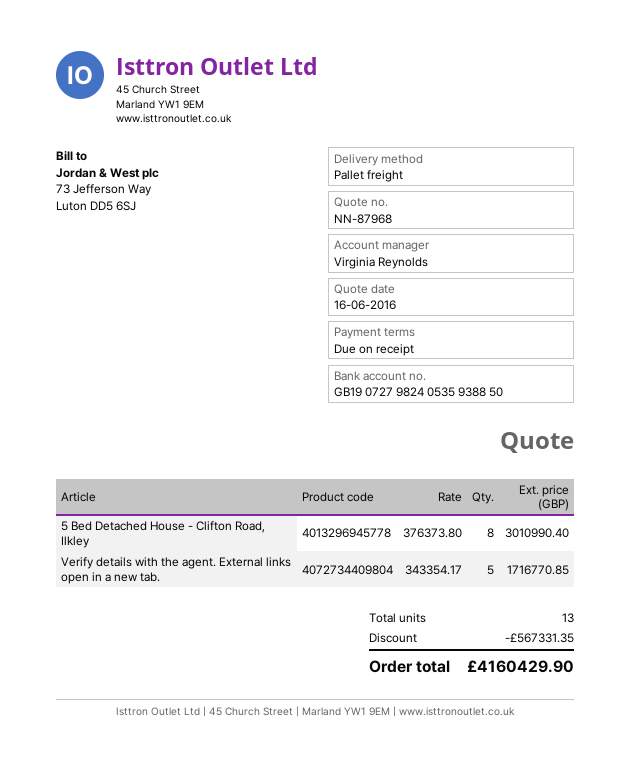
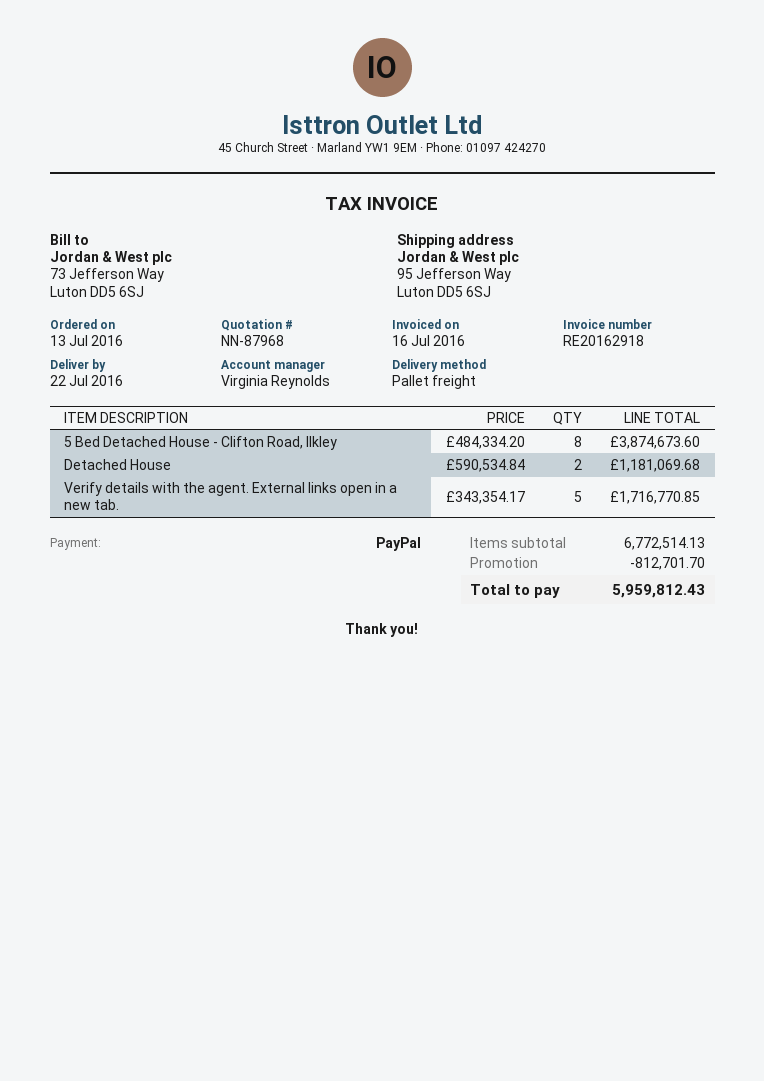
5 Bed Detached House - Clifton Road, Ilkley: 8 x 376373.80 = 3010990.40 -> 8 x 484334.20 = 3874673.60
Detached House: none -> 2 x 590534.84 = 1181069.68
discount: 567331.35 -> 812701.70
total: 4160429.90 -> 5959812.43

